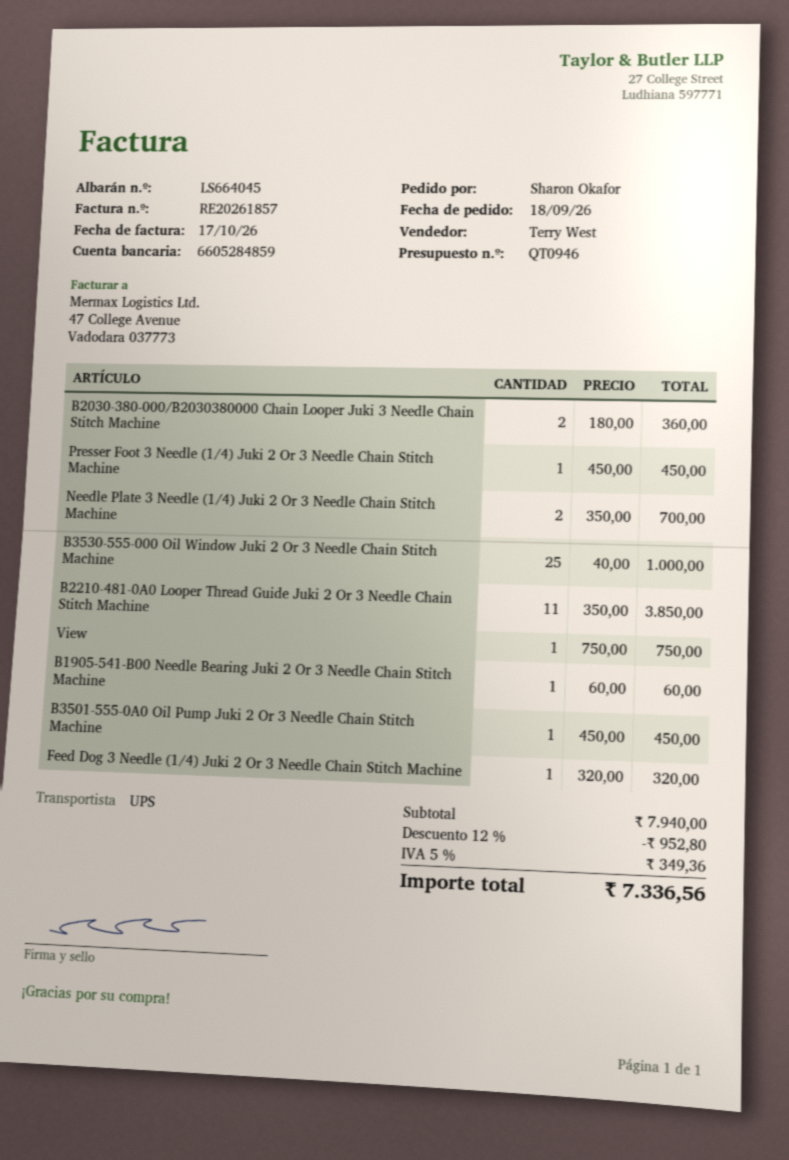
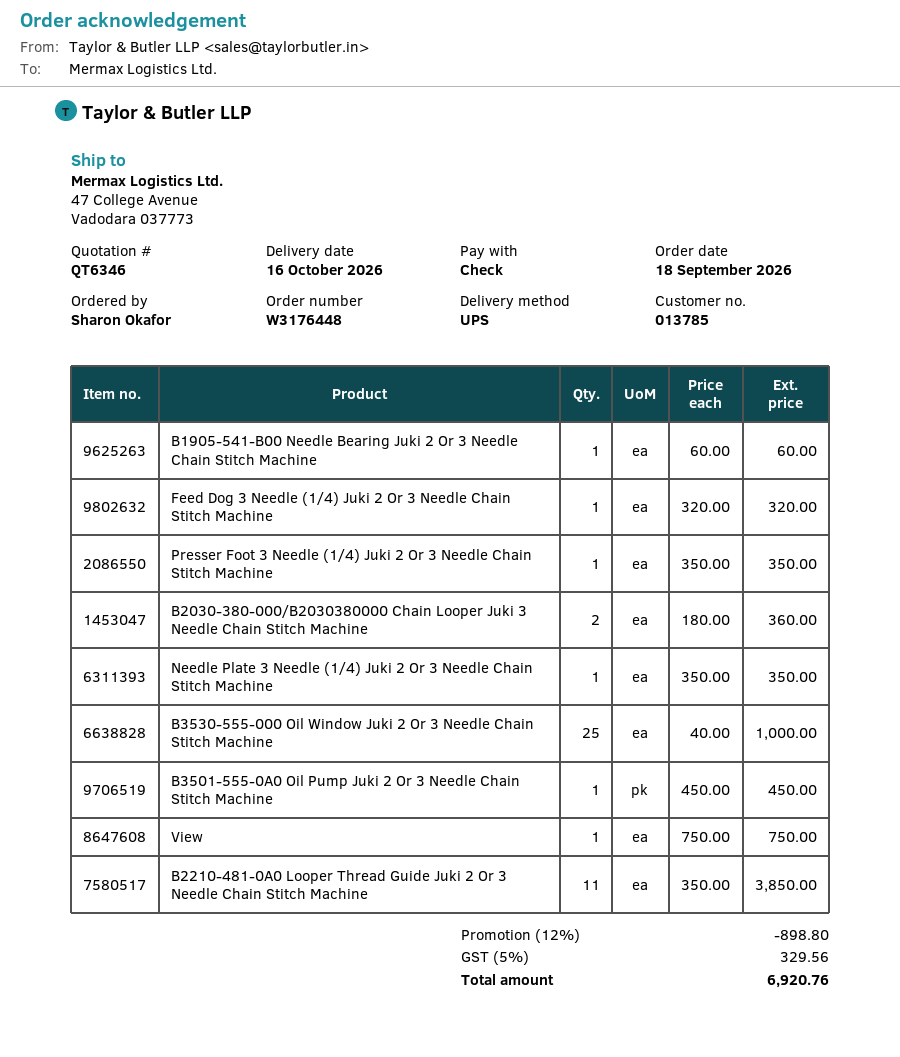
quote number: QT0946 -> QT6346
Presser Foot 3 Needle (1/4) Juki 2 Or 3 Needle Chain Stitch Machine: 1 x 450.00 = 450.00 -> 1 x 350.00 = 350.00
Needle Plate 3 Needle (1/4) Juki 2 Or 3 Needle Chain Stitch Machine: 2 x 350.00 = 700.00 -> 1 x 350.00 = 350.00
discount: 12% = 952.80 -> 12% = 898.80
tax: 5% = 349.36 -> 5% = 329.56
total: 7336.56 -> 6920.76

